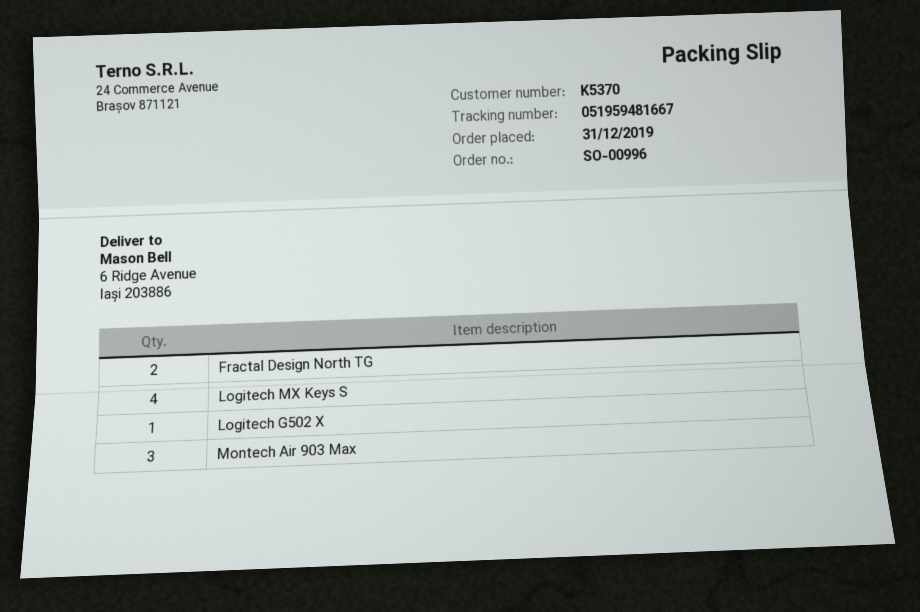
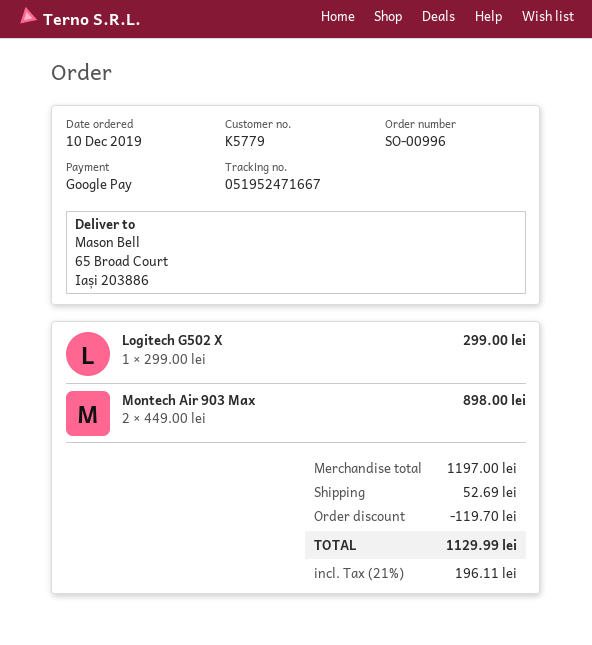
order date: 2019-12-31 -> 2019-12-10
customer number: K5370 -> K5779
tracking number: 051959481667 -> 051952471667
ship to: 6 Ridge Avenue, Iași 203886 -> 65 Broad Court, Iași 203886
Fractal Design North TG: 2 -> none
Logitech MX Keys S: 4 -> none
Montech Air 903 Max: 3 -> 2

